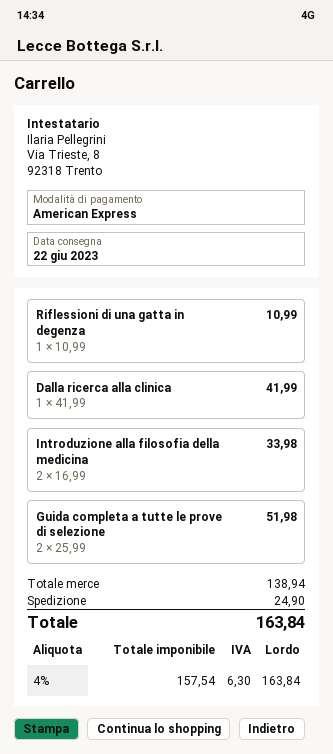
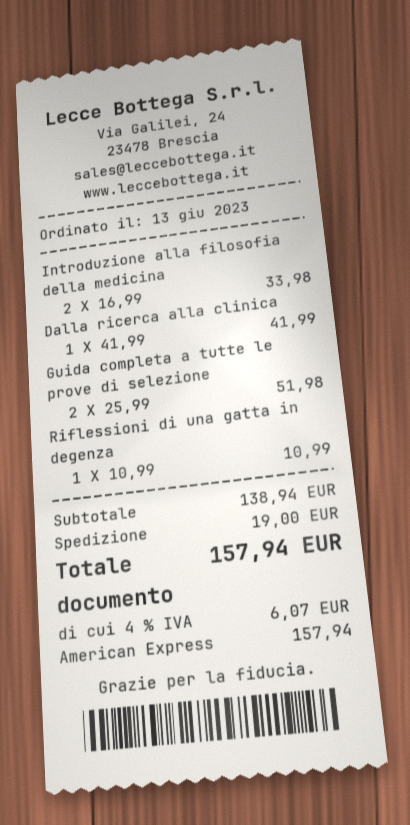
shipping: 24.90 -> 19.00
tax: 4% = 6.30 -> 4% = 6.07
total: 163.84 -> 157.94

